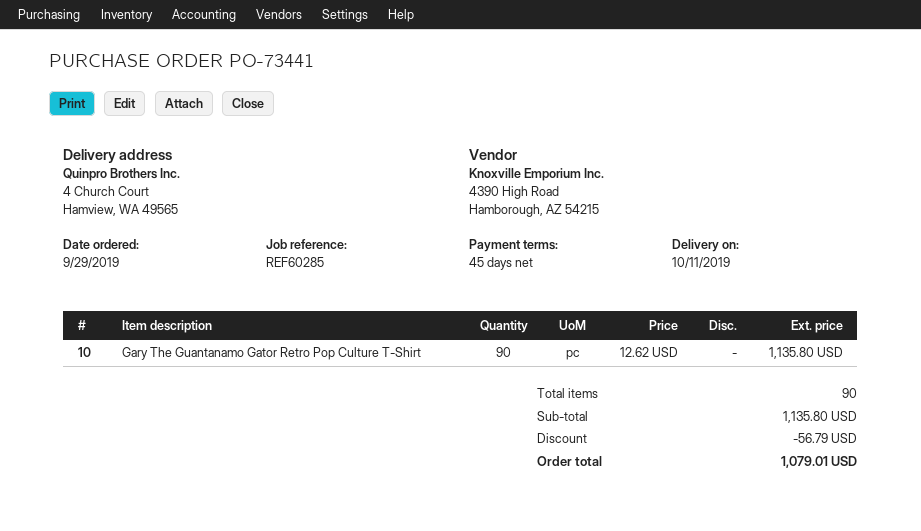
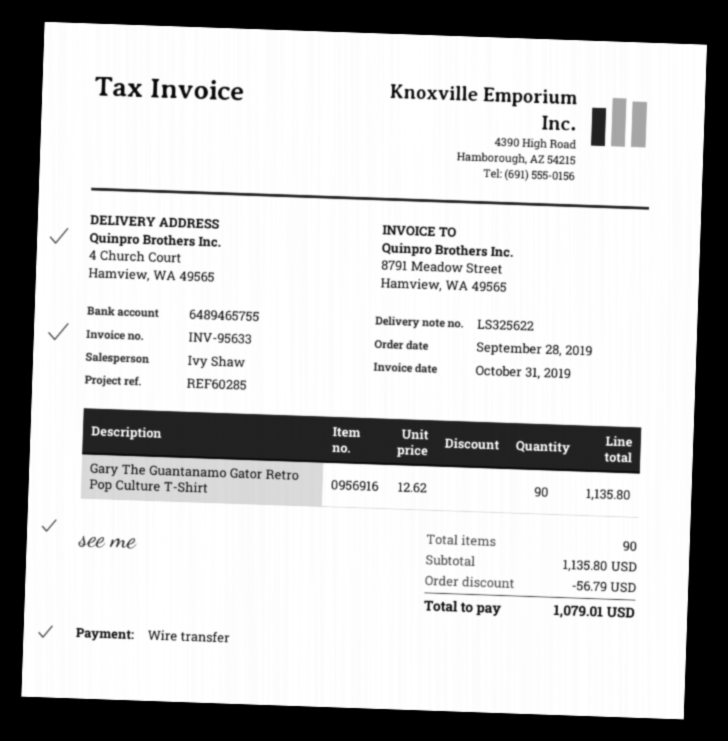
order date: 2019-09-29 -> 2019-09-28

